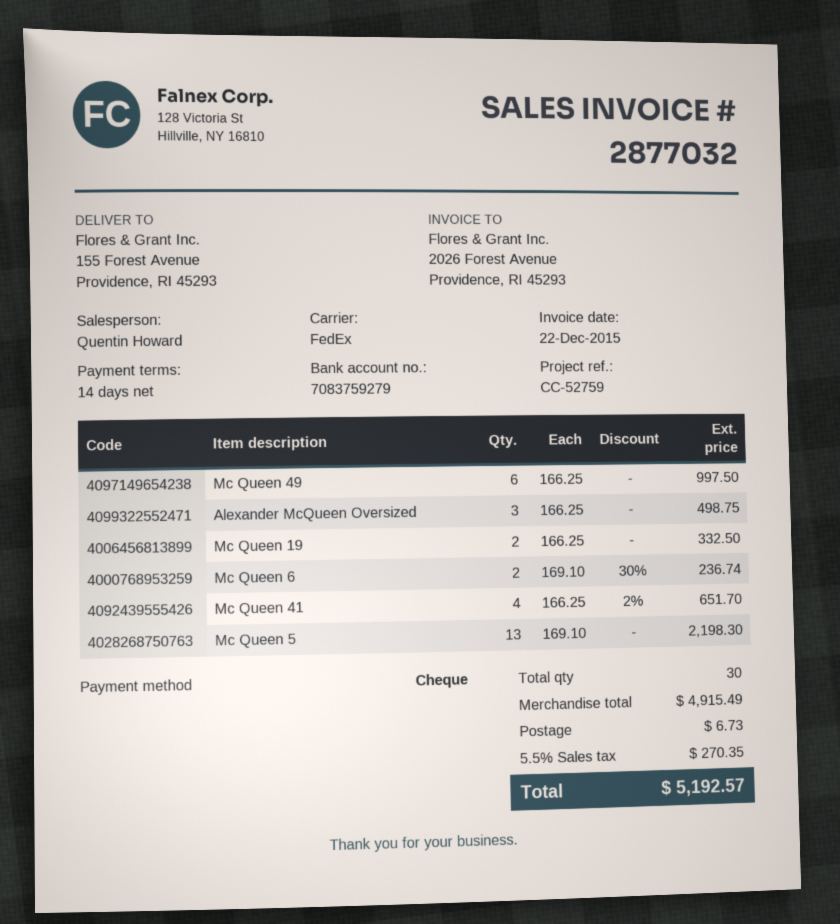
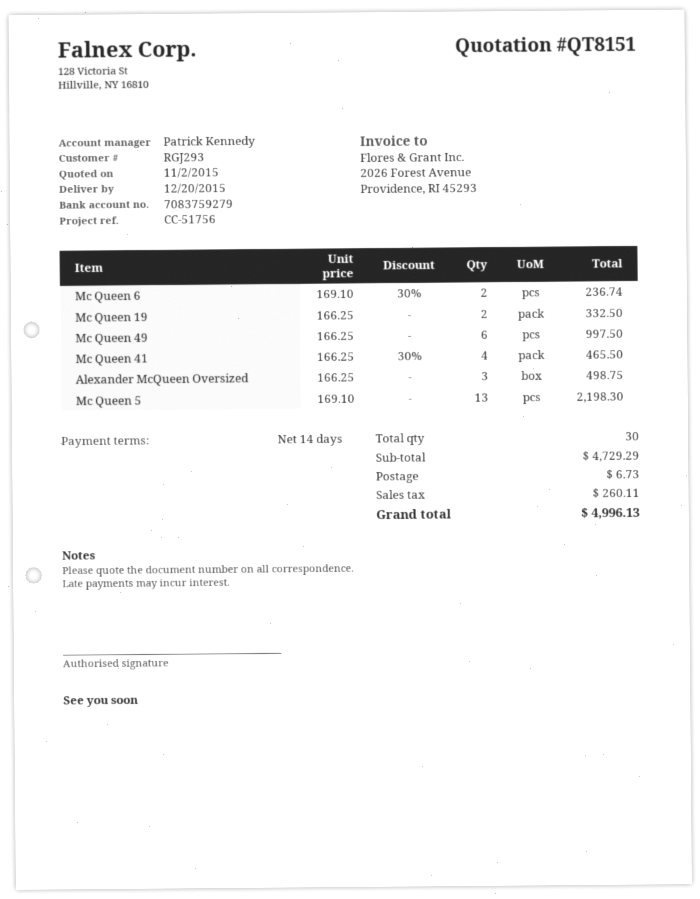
reference: CC-52759 -> CC-51756
sales rep: Quentin Howard -> Patrick Kennedy
Mc Queen 41: 4 x 166.25 - 2% = 651.70 -> 4 x 166.25 - 30% = 465.50
subtotal: 4915.49 -> 4729.29
tax: 270.35 -> 260.11
total: 5192.57 -> 4996.13

